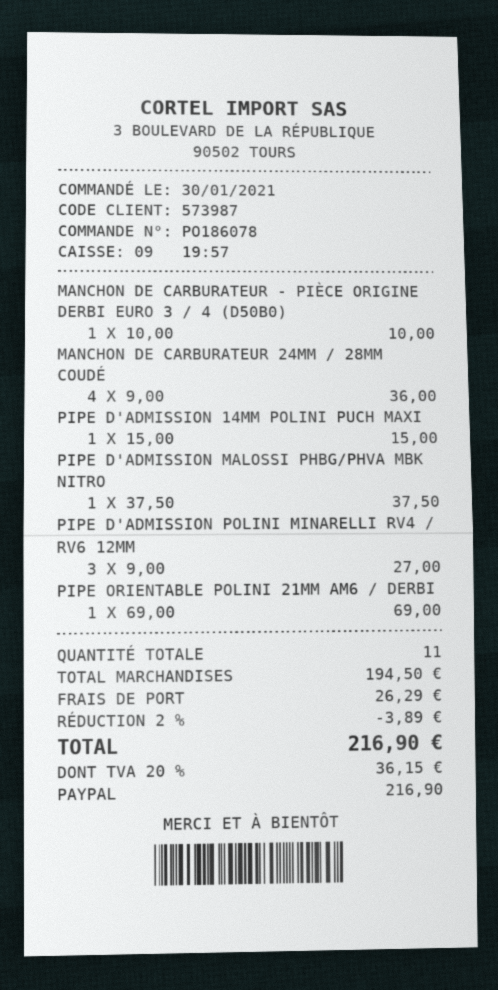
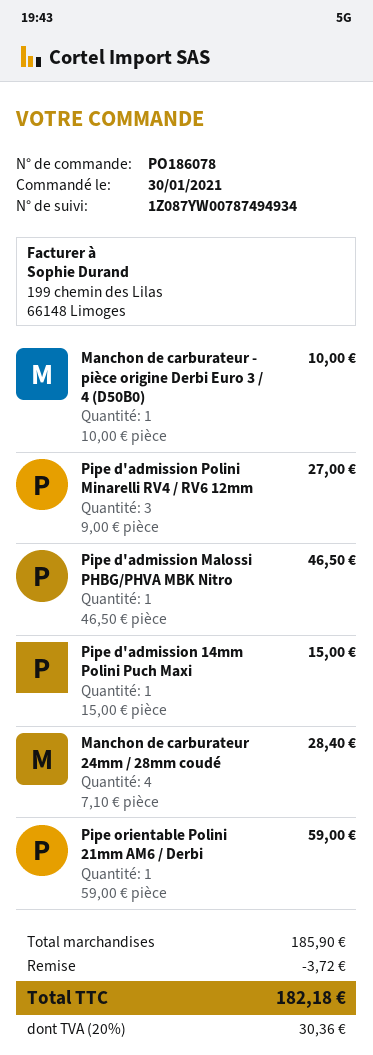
MANCHON DE CARBURATEUR 24MM / 28MM COUDÉ: 4 x 9.00 = 36.00 -> 4 x 7.10 = 28.40
PIPE D'ADMISSION MALOSSI PHBG/PHVA MBK NITRO: 1 x 37.50 = 37.50 -> 1 x 46.50 = 46.50
PIPE ORIENTABLE POLINI 21MM AM6 / DERBI: 1 x 69.00 = 69.00 -> 1 x 59.00 = 59.00
subtotal: 194.50 -> 185.90
discount: 3.89 -> 3.72
shipping: 26.29 -> none
tax: 20% = 36.15 -> 20% = 30.36
total: 216.90 -> 182.18

